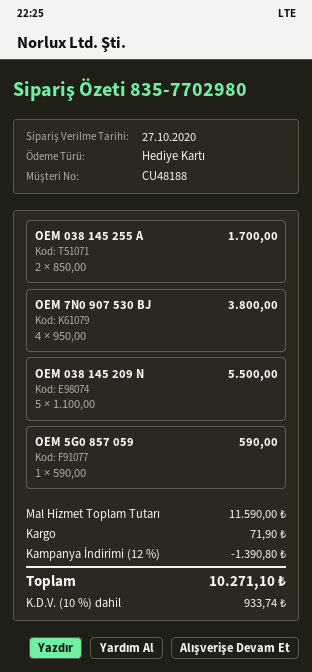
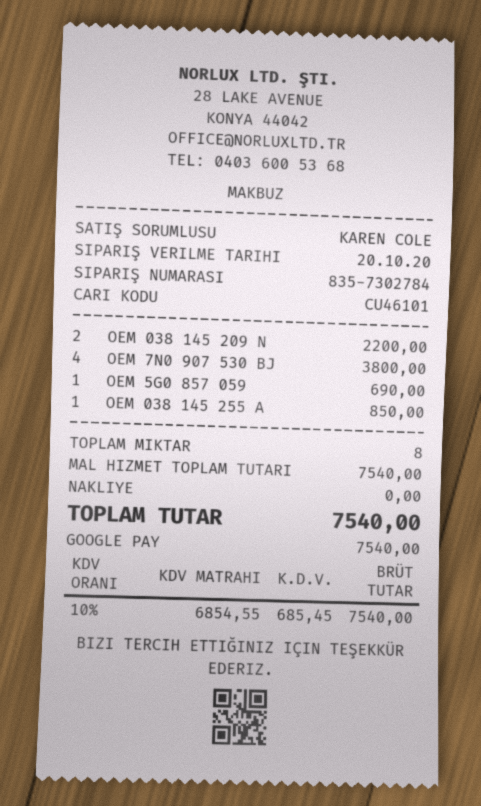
order number: 835-7702980 -> 835-7302784
order date: 2020-10-27 -> 2020-10-20
customer number: CU48188 -> CU46101
payment method: gift card -> Google Pay
OEM 038 145 255 A: 2 for 1700.00 -> 1 for 850.00
OEM 038 145 209 N: 5 for 5500.00 -> 2 for 2200.00
OEM 5G0 857 059: 1 for 590.00 -> 1 for 690.00
subtotal: 11590.00 -> 7540.00
discount: 12% = 1390.80 -> none
shipping: 71.90 -> 0.00
tax: 10% = 933.74 -> 10% = 685.45
total: 10271.10 -> 7540.00

